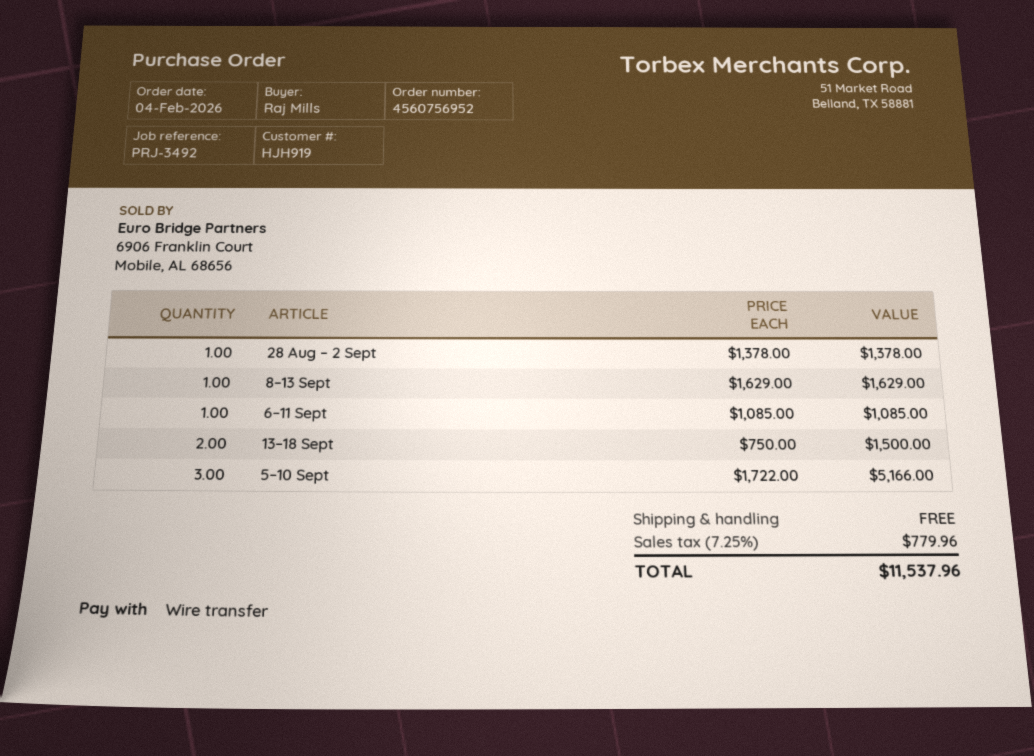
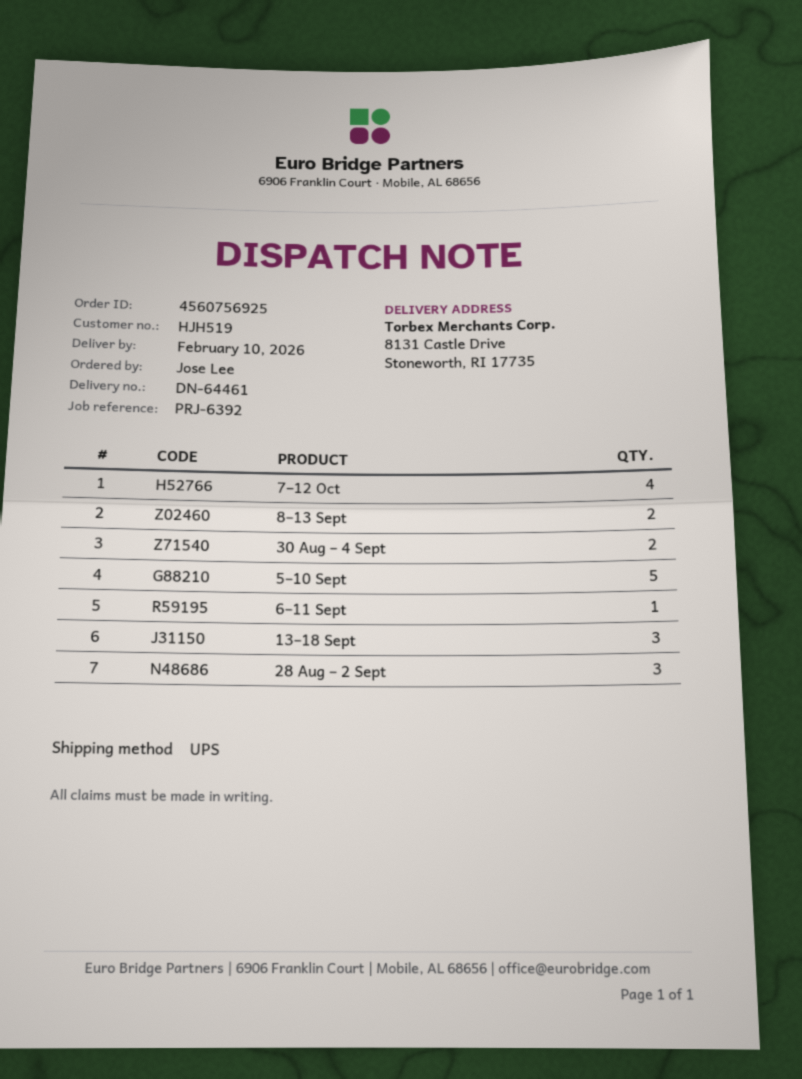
order number: 4560756952 -> 4560756925
customer number: HJH919 -> HJH519
reference: PRJ-3492 -> PRJ-6392
ordered by: Raj Mills -> Jose Lee
28 Aug – 2 Sept: 1 -> 3
8–13 Sept: 1 -> 2
13–18 Sept: 2 -> 3
5–10 Sept: 3 -> 5
7–12 Oct: none -> 4
30 Aug – 4 Sept: none -> 2

